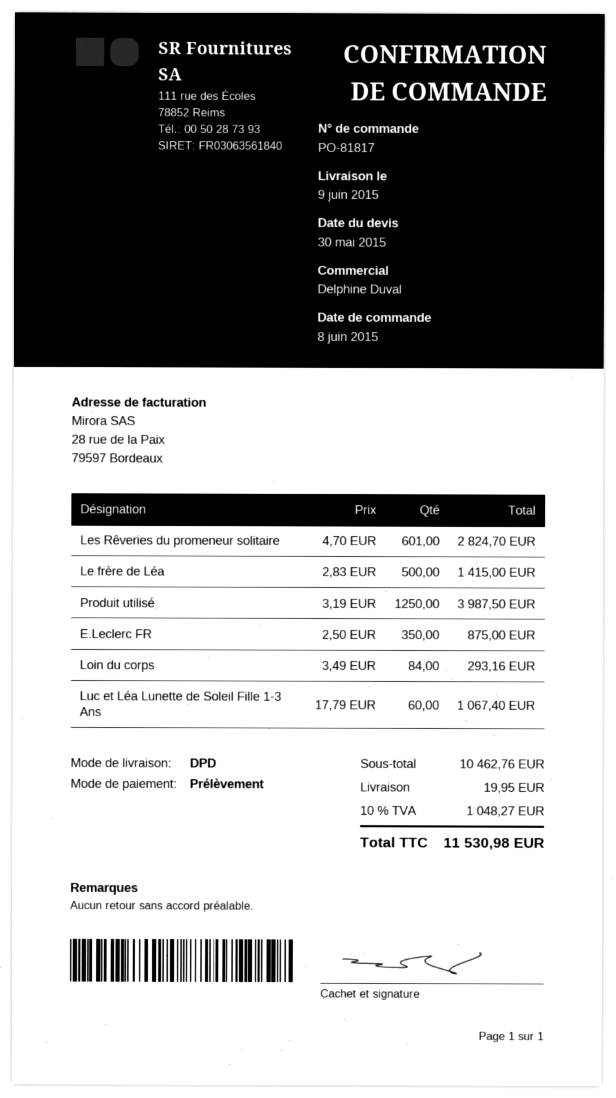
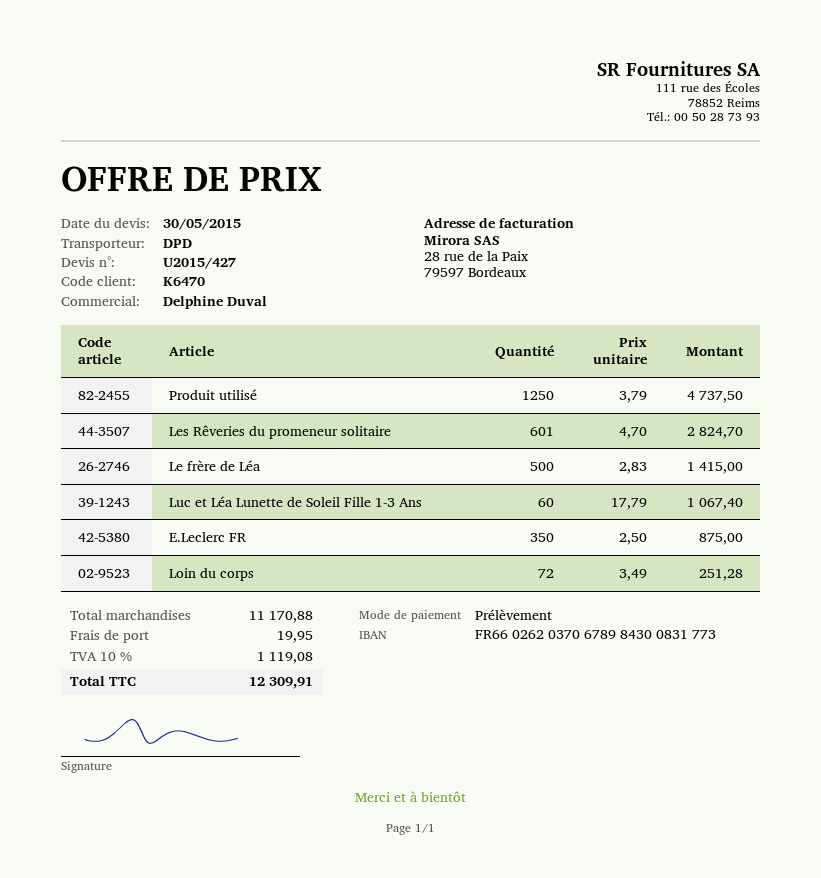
Produit utilisé: 1250 x 3.19 = 3987.50 -> 1250 x 3.79 = 4737.50
Loin du corps: 84 x 3.49 = 293.16 -> 72 x 3.49 = 251.28
subtotal: 10462.76 -> 11170.88
tax: 10% = 1048.27 -> 10% = 1119.08
total: 11530.98 -> 12309.91

